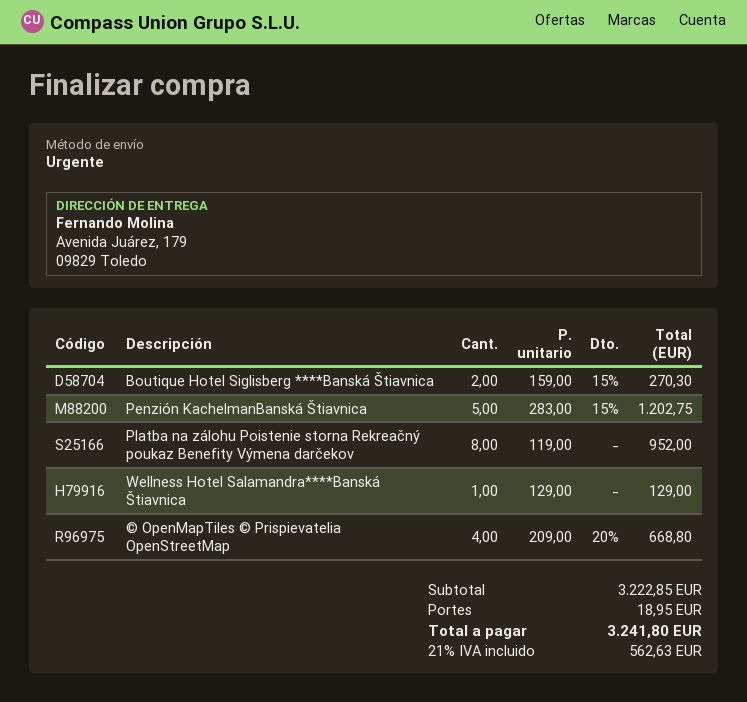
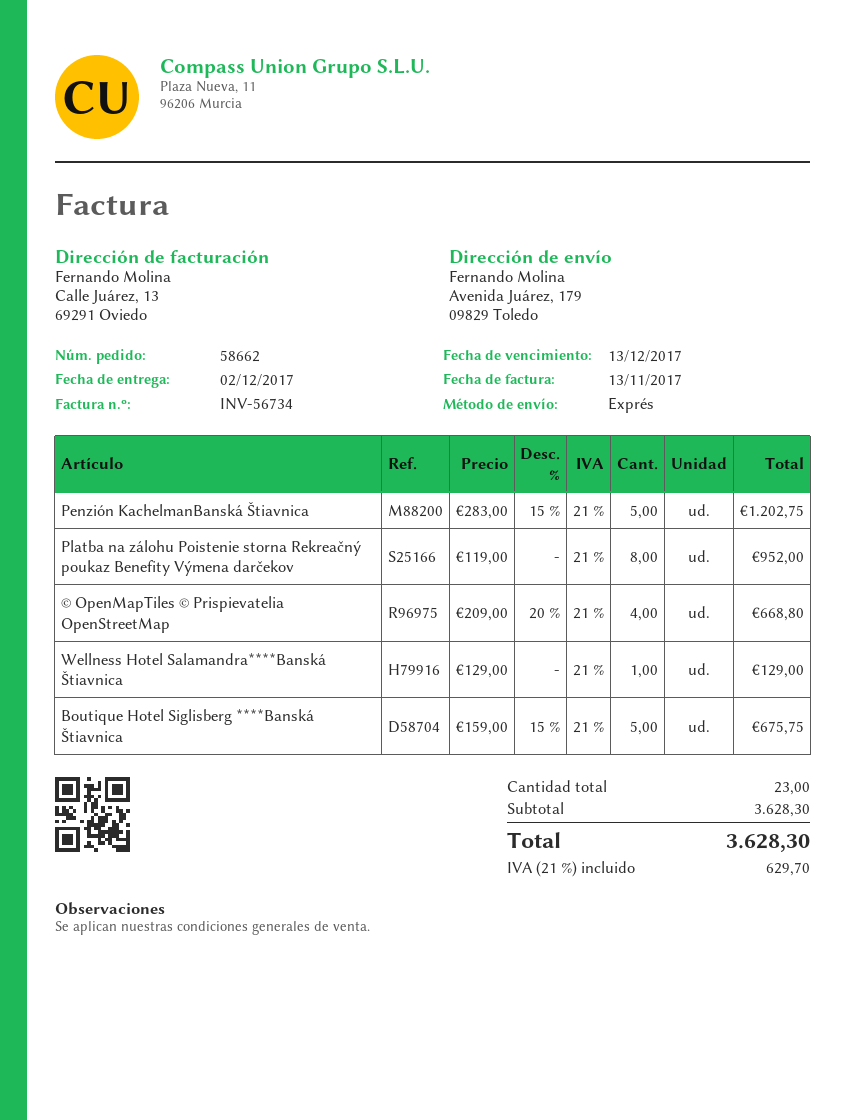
Boutique Hotel Siglisberg ****Banská Štiavnica: 2 x 159.00 - 15% = 270.30 -> 5 x 159.00 - 15% = 675.75
subtotal: 3222.85 -> 3628.30
shipping: 18.95 -> none
tax: 21% = 562.63 -> 21% = 629.70
total: 3241.80 -> 3628.30

